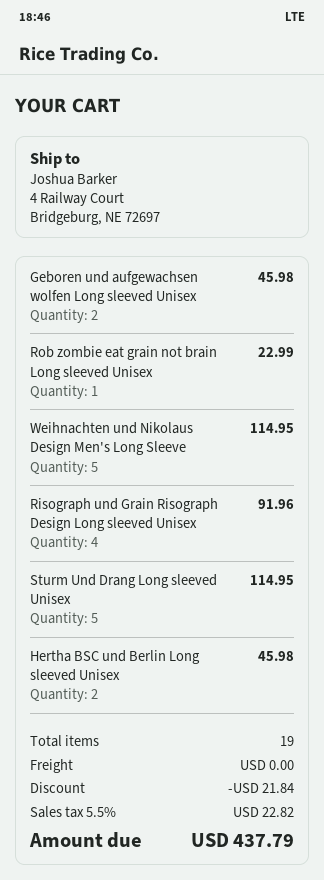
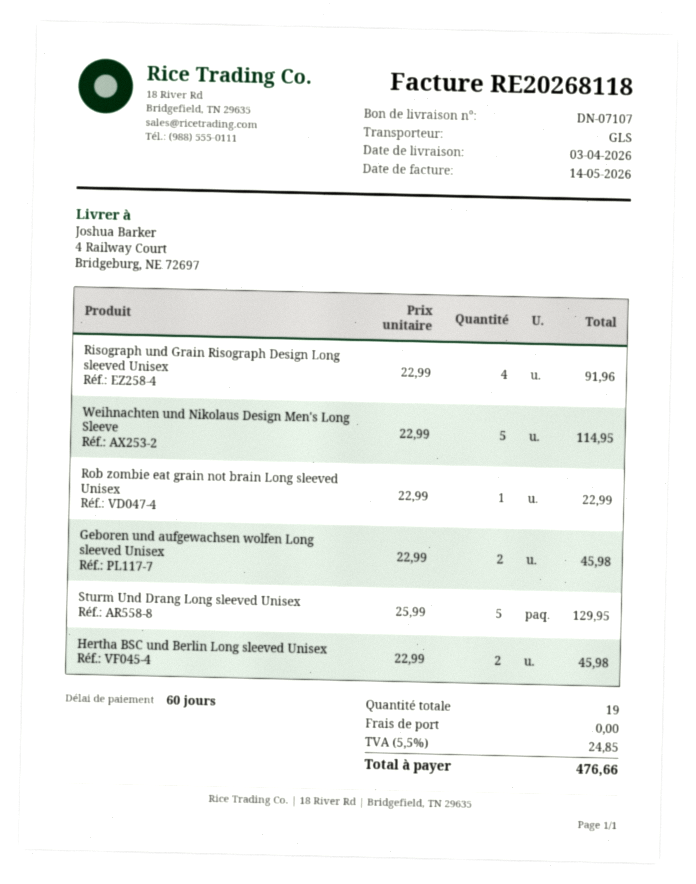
Sturm Und Drang Long sleeved Unisex: 5 for 114.95 -> 5 for 129.95
discount: 21.84 -> none
tax: 5.5% = 22.82 -> 5.5% = 24.85
total: 437.79 -> 476.66

